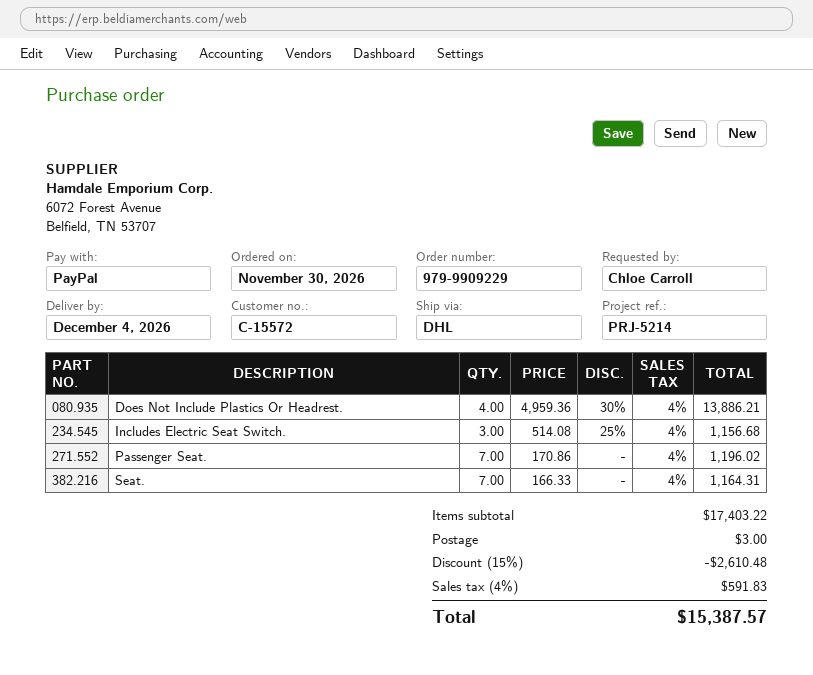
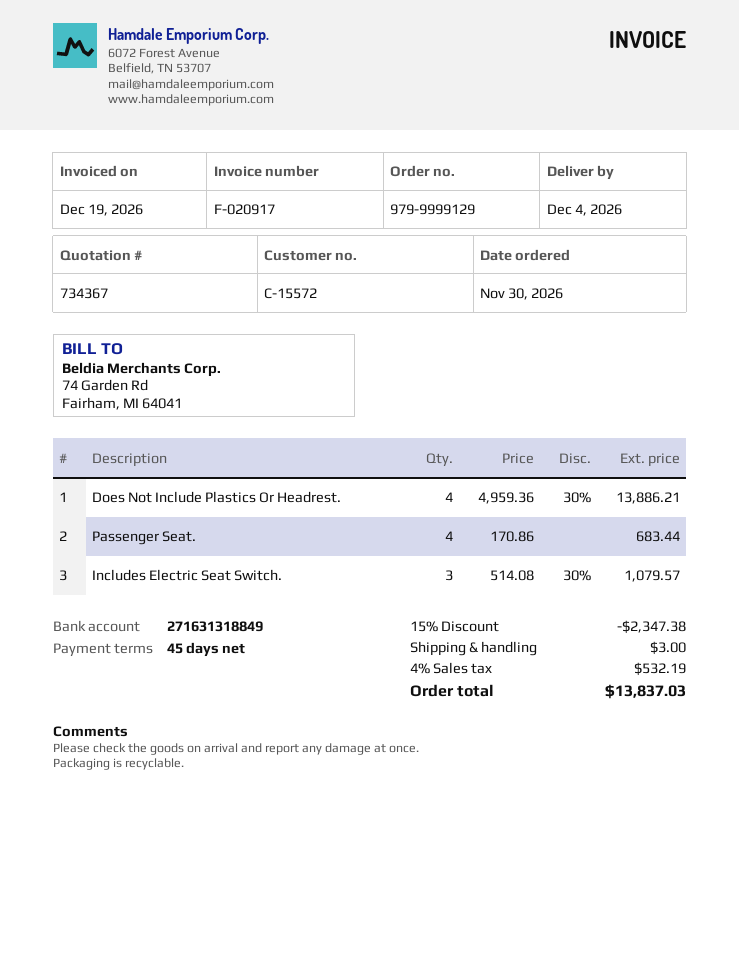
order number: 979-9909229 -> 979-9999129
Includes Electric Seat Switch.: 3 x 514.08 - 25% = 1156.68 -> 3 x 514.08 - 30% = 1079.57
Passenger Seat.: 7 x 170.86 = 1196.02 -> 4 x 170.86 = 683.44
Seat.: 7 x 166.33 = 1164.31 -> none
discount: 15% = 2610.48 -> 15% = 2347.38
tax: 4% = 591.83 -> 4% = 532.19
total: 15387.57 -> 13837.03

